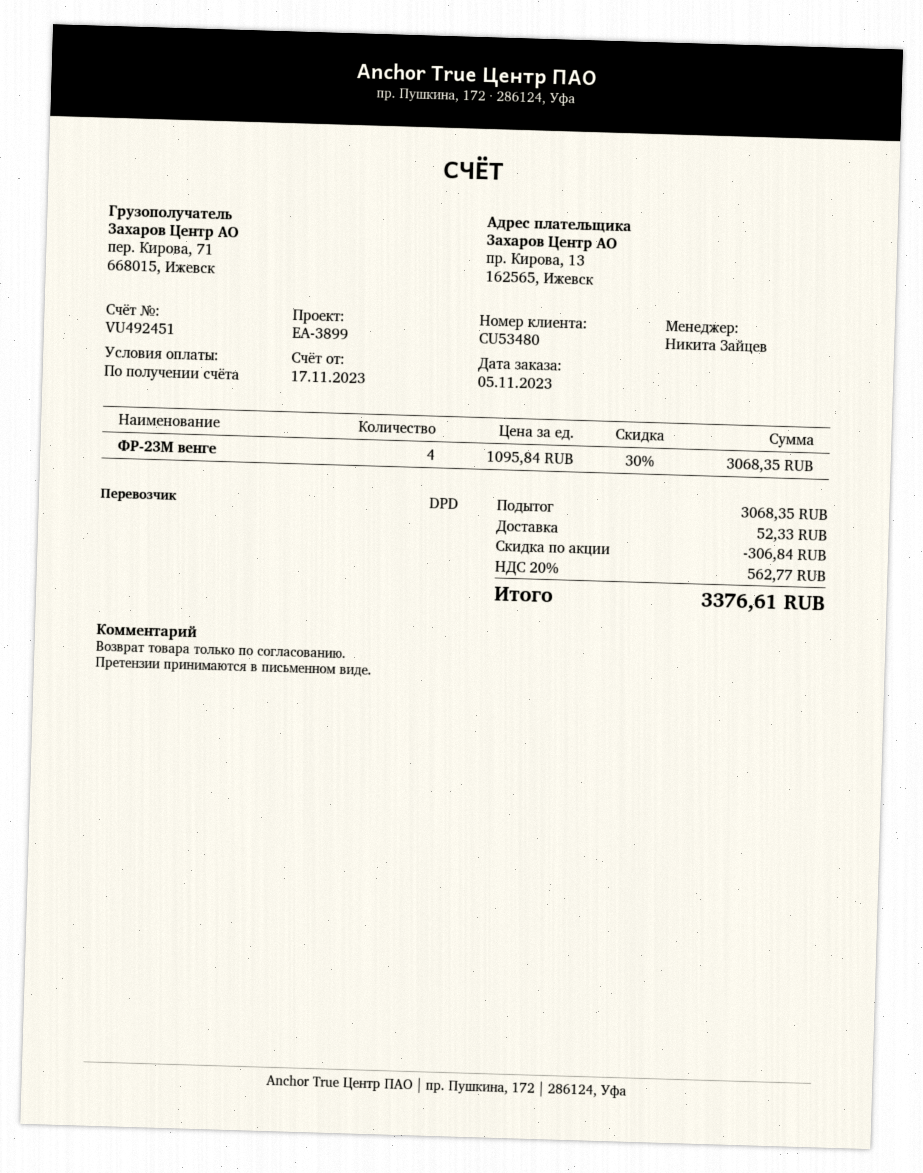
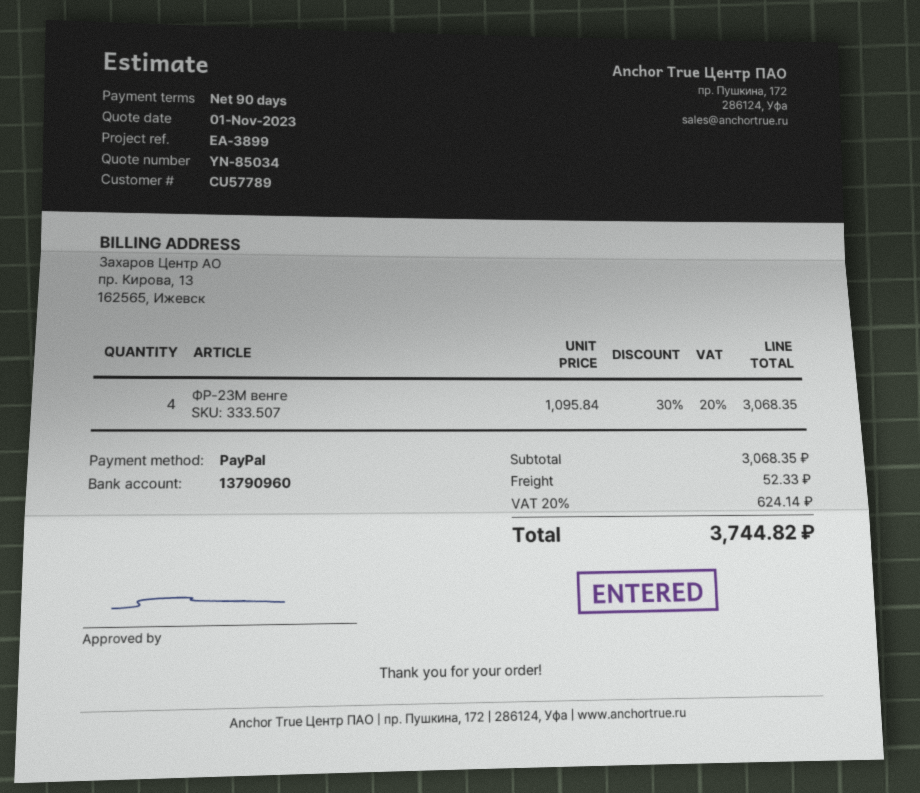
payment terms: on receipt -> 90 days
customer number: CU53480 -> CU57789
discount: 306.84 -> none
tax: 20% = 562.77 -> 20% = 624.14
total: 3376.61 -> 3744.82

